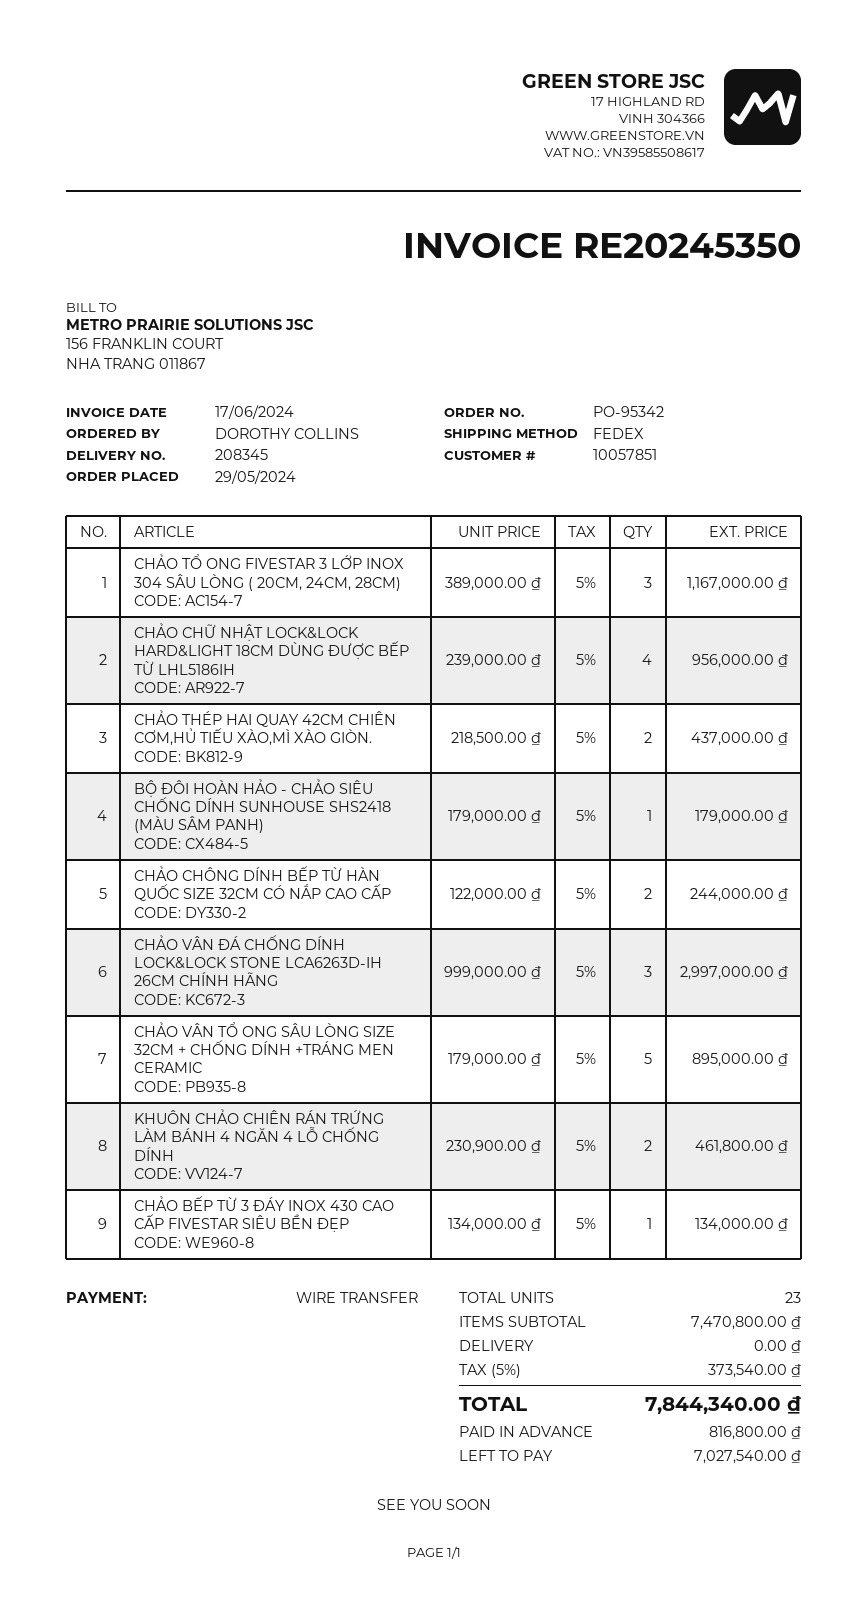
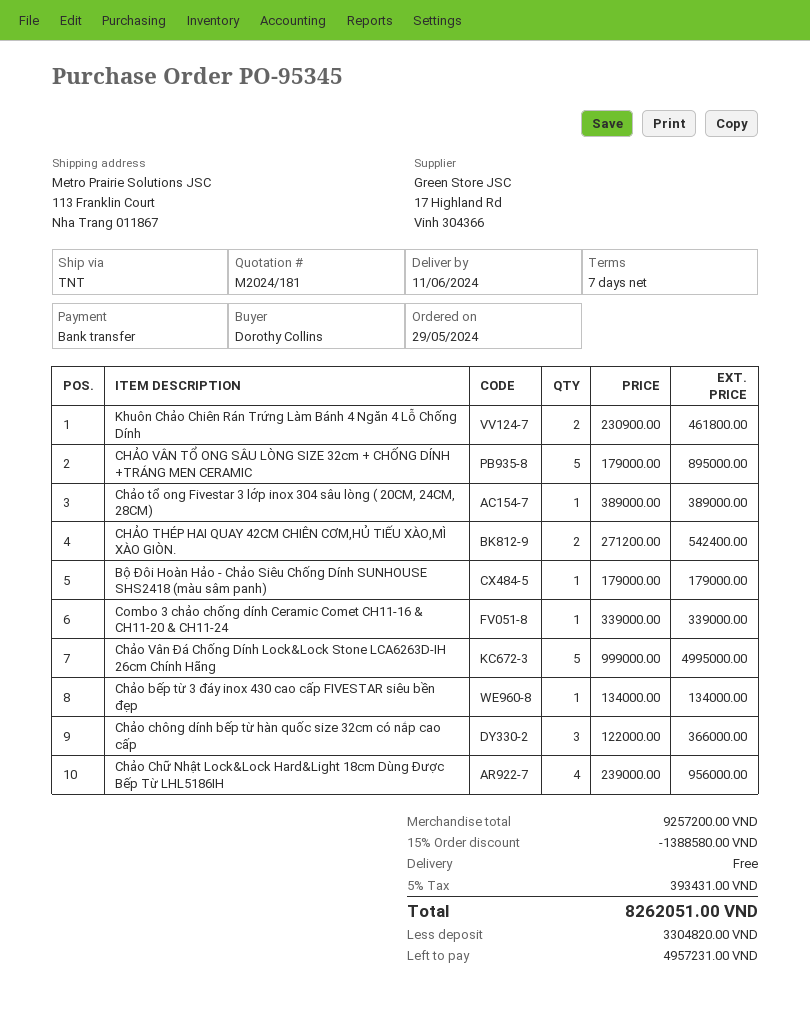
order number: PO-95342 -> PO-95345
shipping method: FedEx -> TNT
CHẢO TỔ ONG FIVESTAR 3 LỚP INOX 304 SÂU LÒNG ( 20CM, 24CM, 28CM): 3 x 389000.00 = 1167000.00 -> 1 x 389000.00 = 389000.00
CHẢO THÉP HAI QUAY 42CM CHIÊN CƠM,HỦ TIẾU XÀO,MÌ XÀO GIÒN.: 2 x 218500.00 = 437000.00 -> 2 x 271200.00 = 542400.00
CHẢO CHÔNG DÍNH BẾP TỪ HÀN QUỐC SIZE 32CM CÓ NẮP CAO CẤP: 2 x 122000.00 = 244000.00 -> 3 x 122000.00 = 366000.00
CHẢO VÂN ĐÁ CHỐNG DÍNH LOCK&LOCK STONE LCA6263D-IH 26CM CHÍNH HÃNG: 3 x 999000.00 = 2997000.00 -> 5 x 999000.00 = 4995000.00
Combo 3 chảo chống dính Ceramic Comet CH11-16 & CH11-20 & CH11-24: none -> 1 x 339000.00 = 339000.00
subtotal: 7470800.00 -> 9257200.00
discount: none -> 15% = 1388580.00
tax: 5% = 373540.00 -> 5% = 393431.00
total: 7844340.00 -> 8262051.00
deposit: 816800.00 -> 3304820.00
balance: 7027540.00 -> 4957231.00

